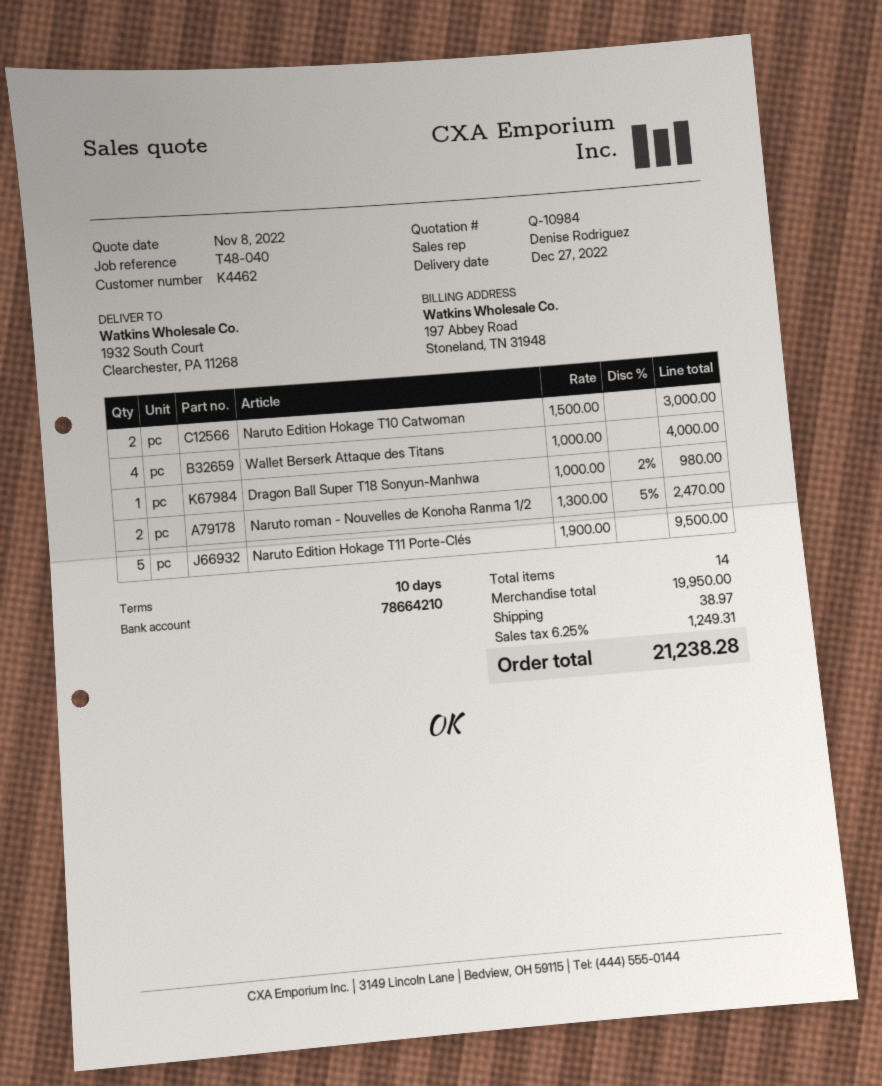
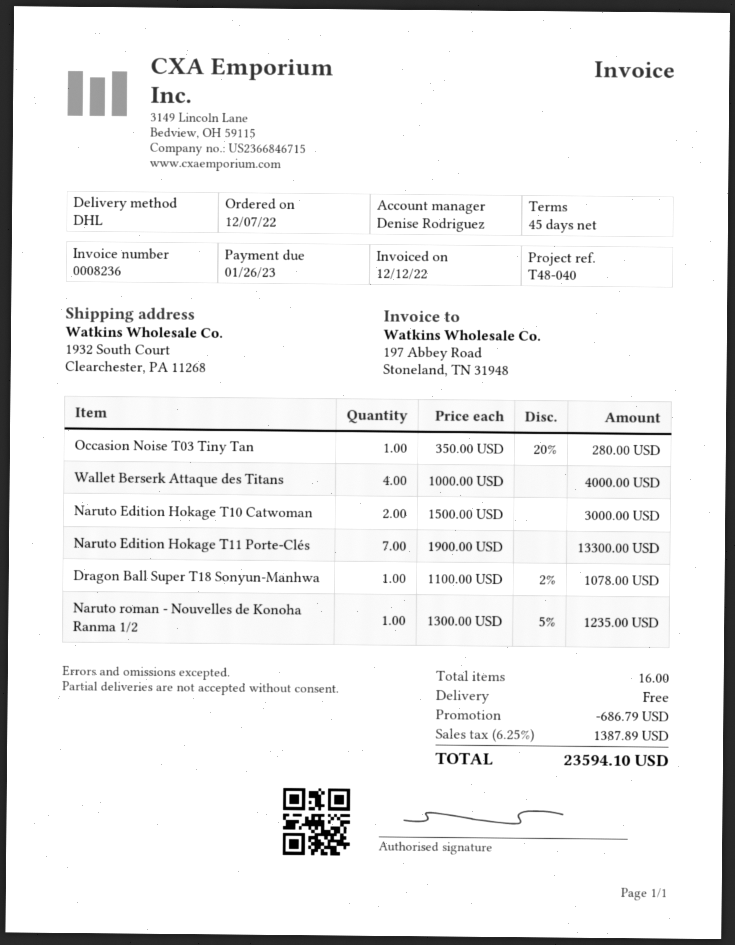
payment terms: 10 days -> 45 days
Dragon Ball Super T18 Sonyun-Manhwa: 1 x 1000.00 - 2% = 980.00 -> 1 x 1100.00 - 2% = 1078.00
Naruto roman - Nouvelles de Konoha Ranma 1/2: 2 x 1300.00 - 5% = 2470.00 -> 1 x 1300.00 - 5% = 1235.00
Naruto Edition Hokage T11 Porte-Clés: 5 x 1900.00 = 9500.00 -> 7 x 1900.00 = 13300.00
Occasion Noise T03 Tiny Tan: none -> 1 x 350.00 - 20% = 280.00
total quantity: 14 -> 16
discount: none -> 686.79
shipping: 38.97 -> 0.00
tax: 6.25% = 1249.31 -> 6.25% = 1387.89
total: 21238.28 -> 23594.10

